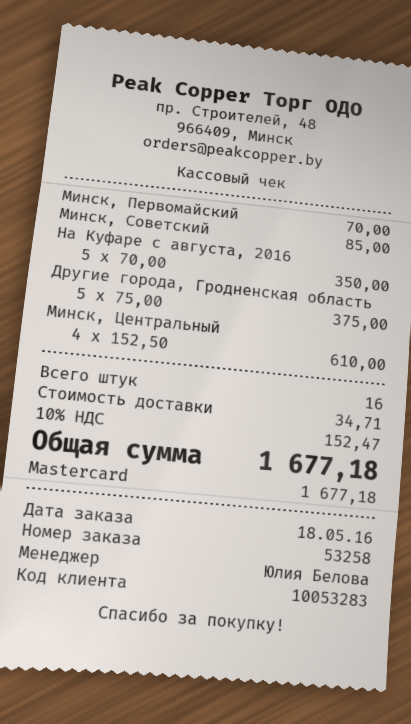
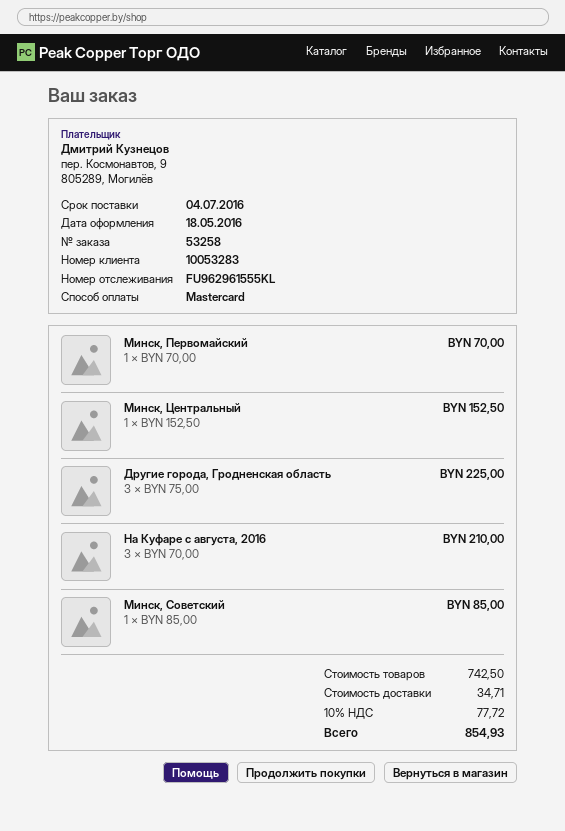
На Куфаре с августа, 2016: 5 x 70.00 = 350.00 -> 3 x 70.00 = 210.00
Другие города, Гродненская область: 5 x 75.00 = 375.00 -> 3 x 75.00 = 225.00
Минск, Центральный: 4 x 152.50 = 610.00 -> 1 x 152.50 = 152.50
tax: 10% = 152.47 -> 10% = 77.72
total: 1677.18 -> 854.93

